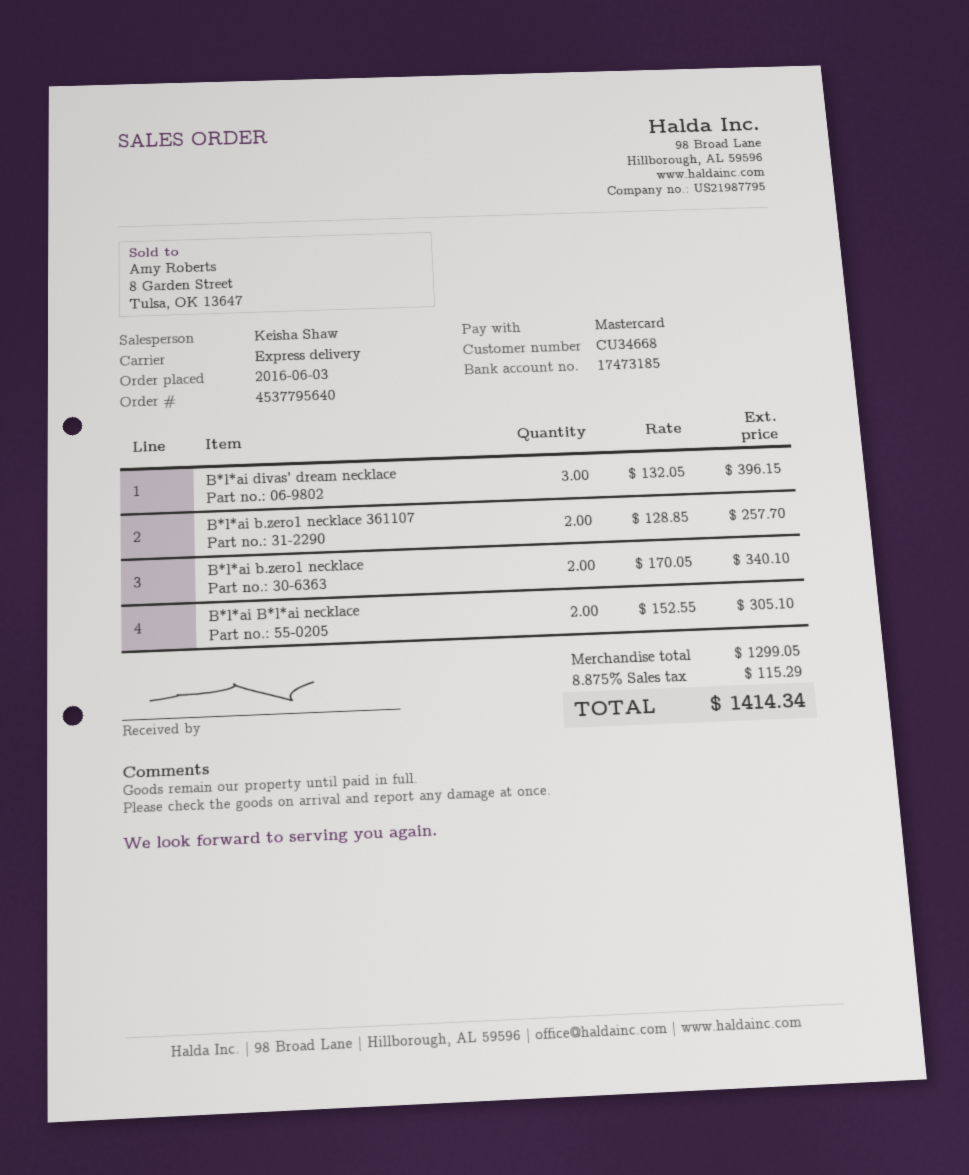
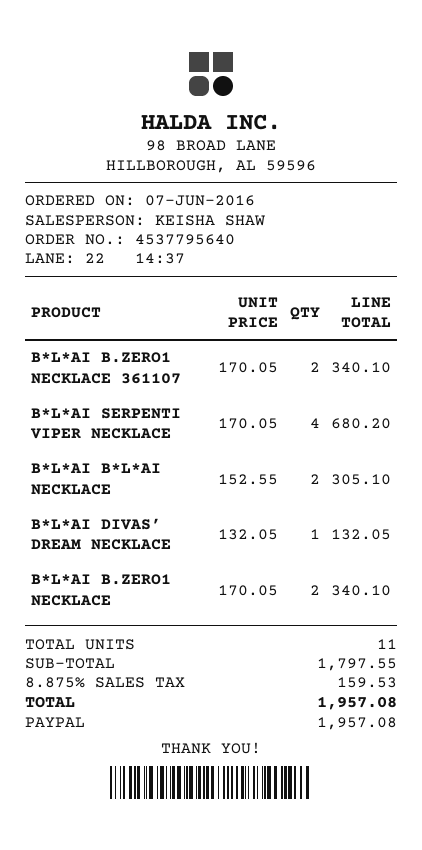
order date: 2016-06-03 -> 2016-06-07
payment method: Mastercard -> PayPal
B*l*ai divas’ dream necklace: 3 x 132.05 = 396.15 -> 1 x 132.05 = 132.05
B*l*ai b.zero1 necklace 361107: 2 x 128.85 = 257.70 -> 2 x 170.05 = 340.10
B*L*AI SERPENTI VIPER NECKLACE: none -> 4 x 170.05 = 680.20
subtotal: 1299.05 -> 1797.55
tax: 8.875% = 115.29 -> 8.875% = 159.53
total: 1414.34 -> 1957.08

